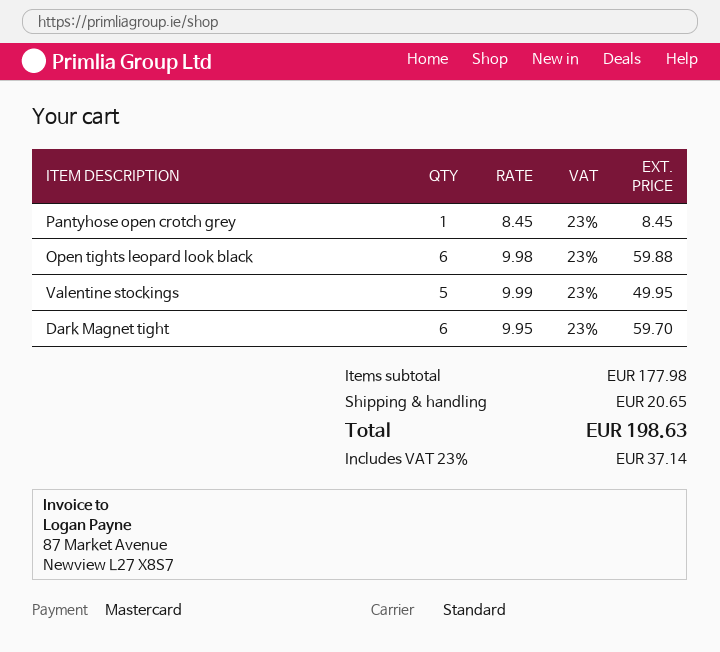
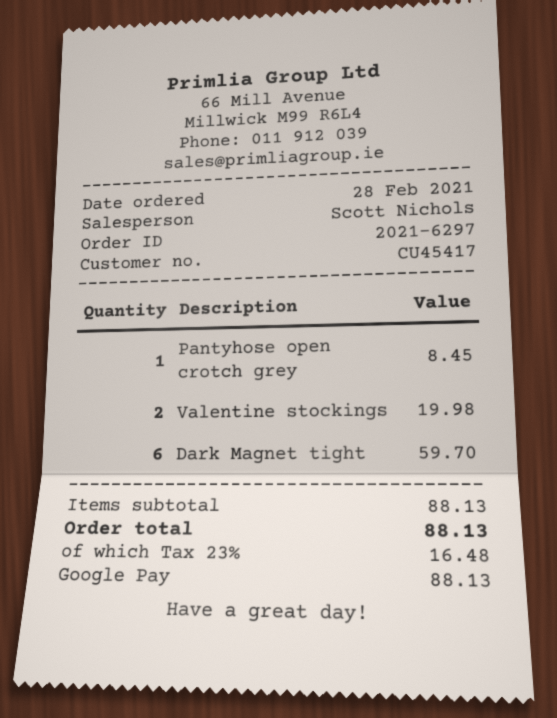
payment method: Mastercard -> Google Pay
Open tights leopard look black: 6 for 59.88 -> none
Valentine stockings: 5 for 49.95 -> 2 for 19.98
subtotal: 177.98 -> 88.13
shipping: 20.65 -> none
tax: 23% = 37.14 -> 23% = 16.48
total: 198.63 -> 88.13

